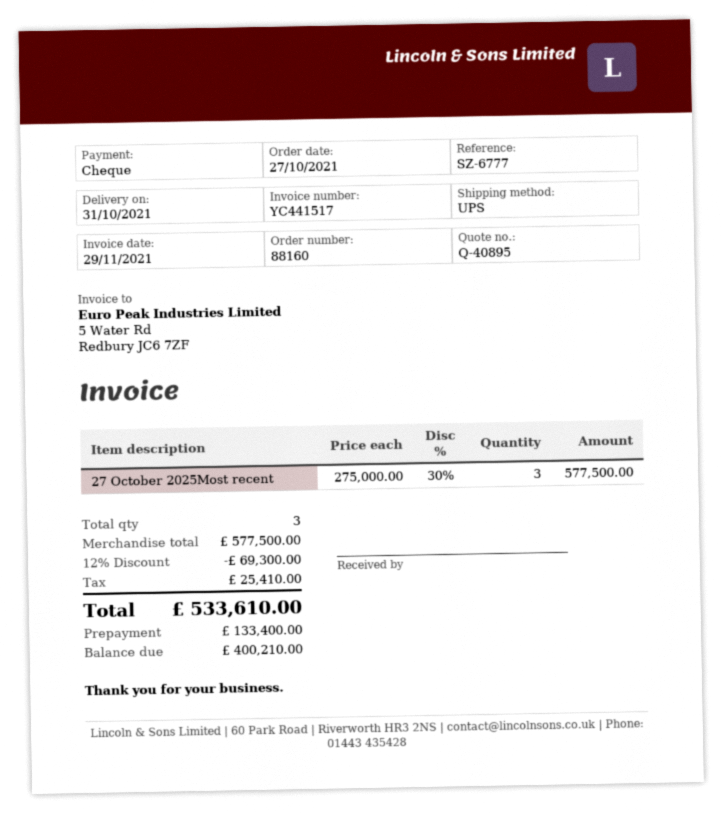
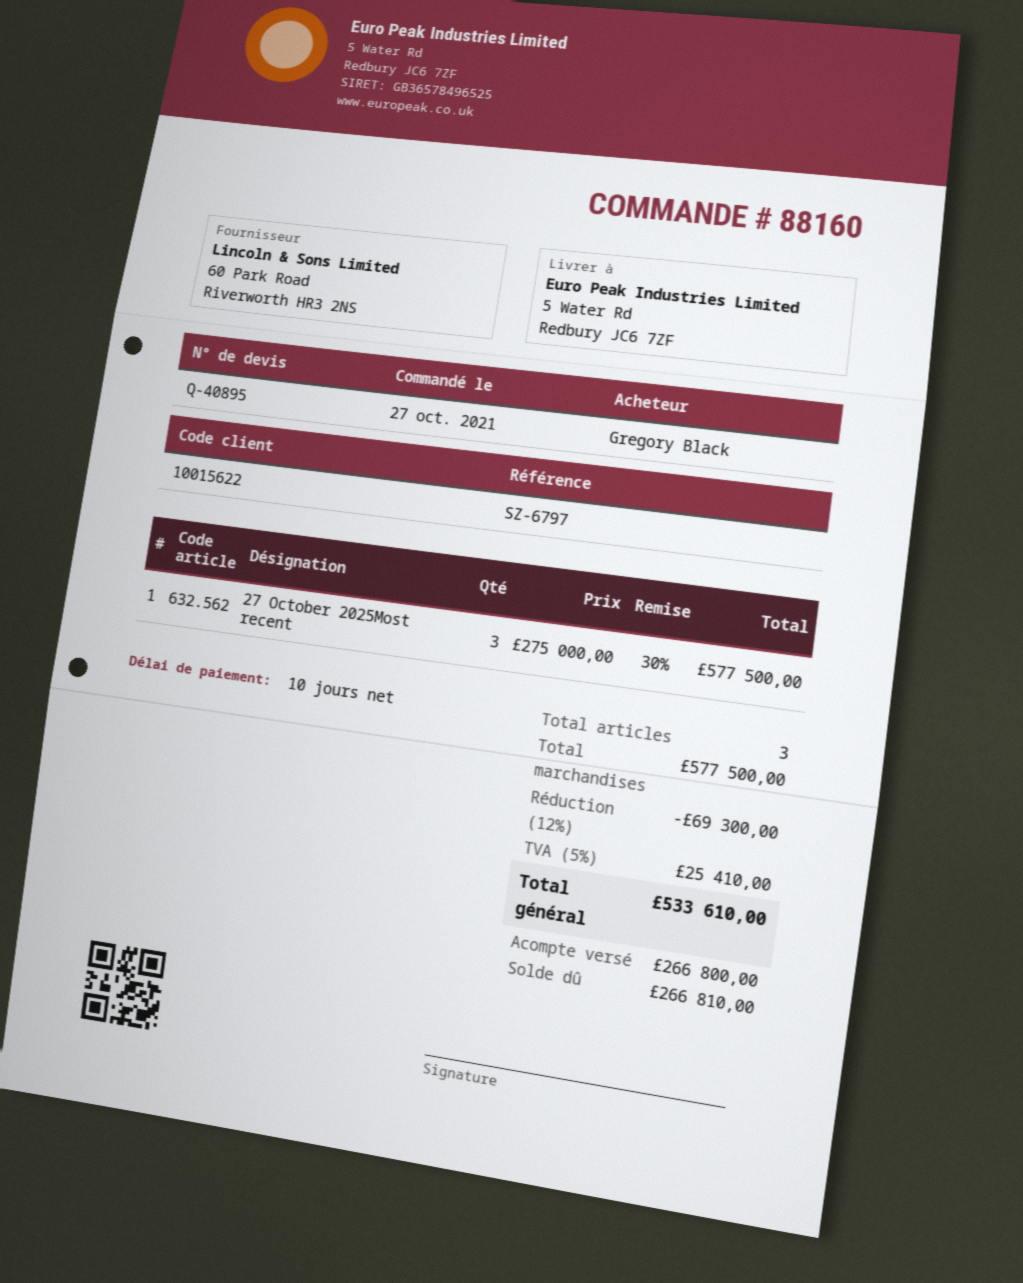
reference: SZ-6777 -> SZ-6797
deposit: 133400.00 -> 266800.00
balance: 400210.00 -> 266810.00

